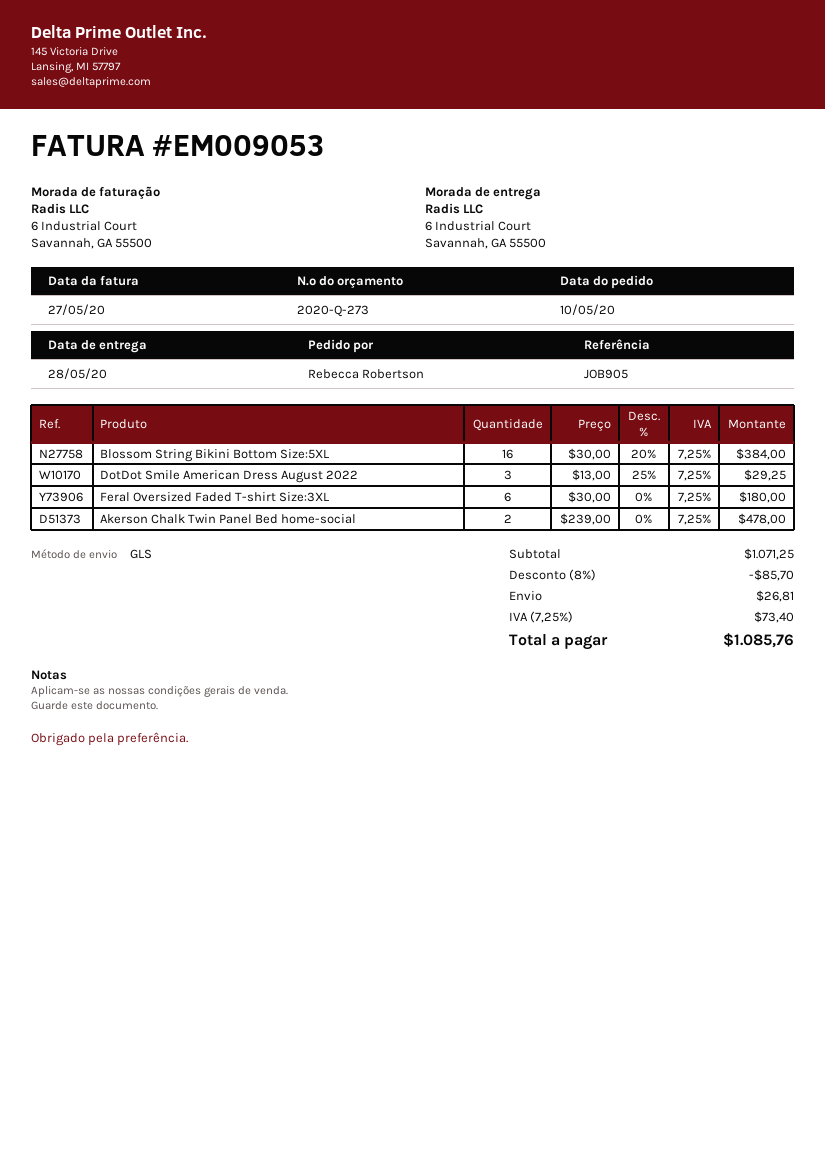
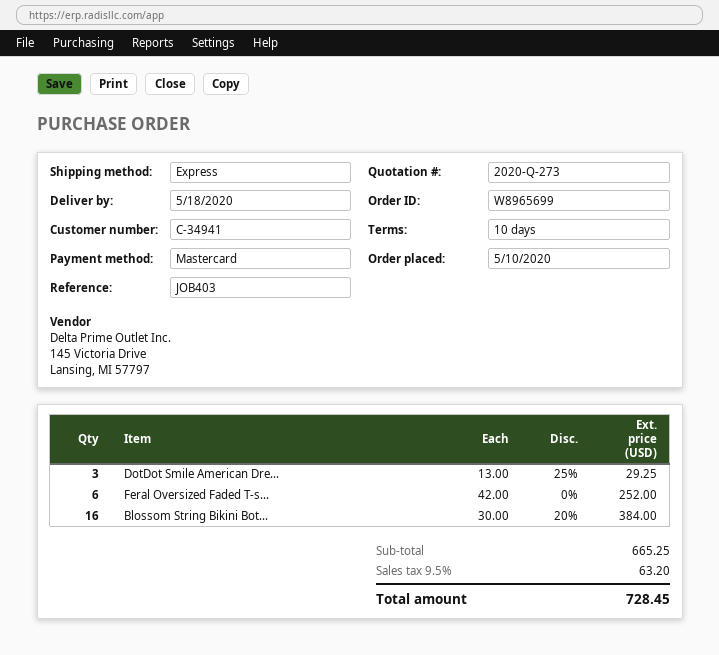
delivery date: 2020-05-28 -> 2020-05-18
reference: JOB905 -> JOB403
shipping method: GLS -> express
Feral Oversized Faded T-shirt Size:3XL: 6 x 30.00 = 180.00 -> 6 x 42.00 = 252.00
Akerson Chalk Twin Panel Bed home-social: 2 x 239.00 = 478.00 -> none
subtotal: 1071.25 -> 665.25
discount: 8% = 85.70 -> none
shipping: 26.81 -> none
tax: 7.25% = 73.40 -> 9.5% = 63.20
total: 1085.76 -> 728.45

